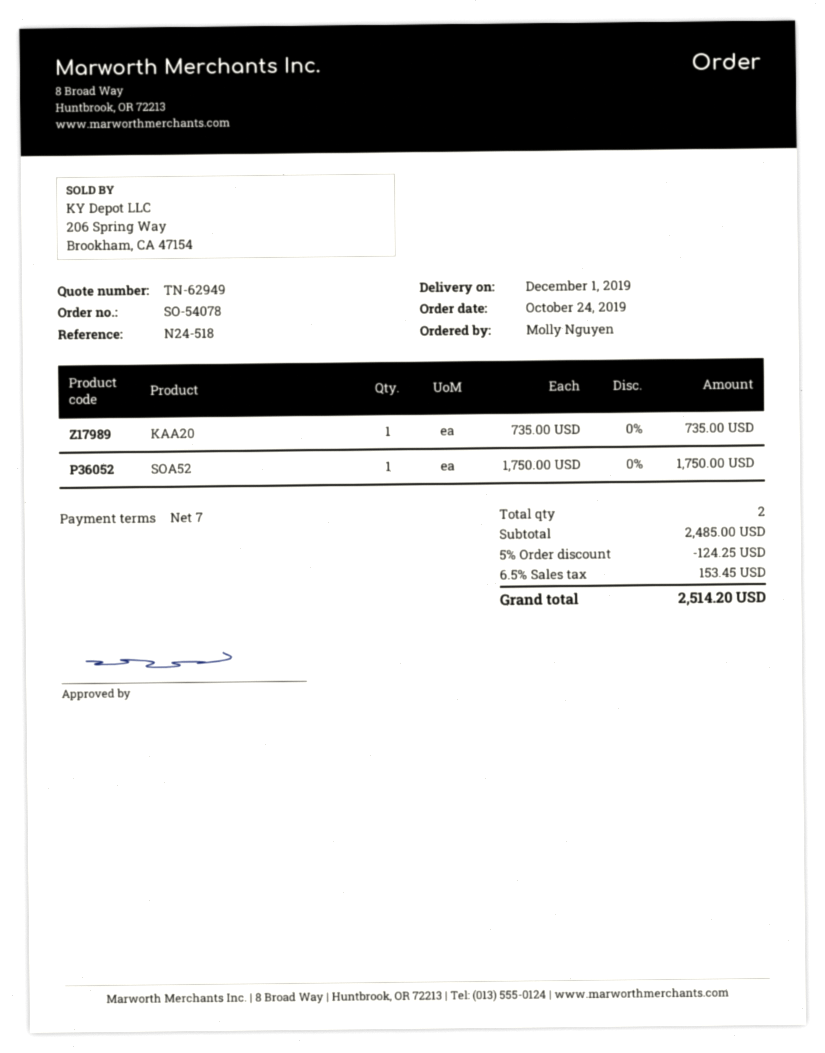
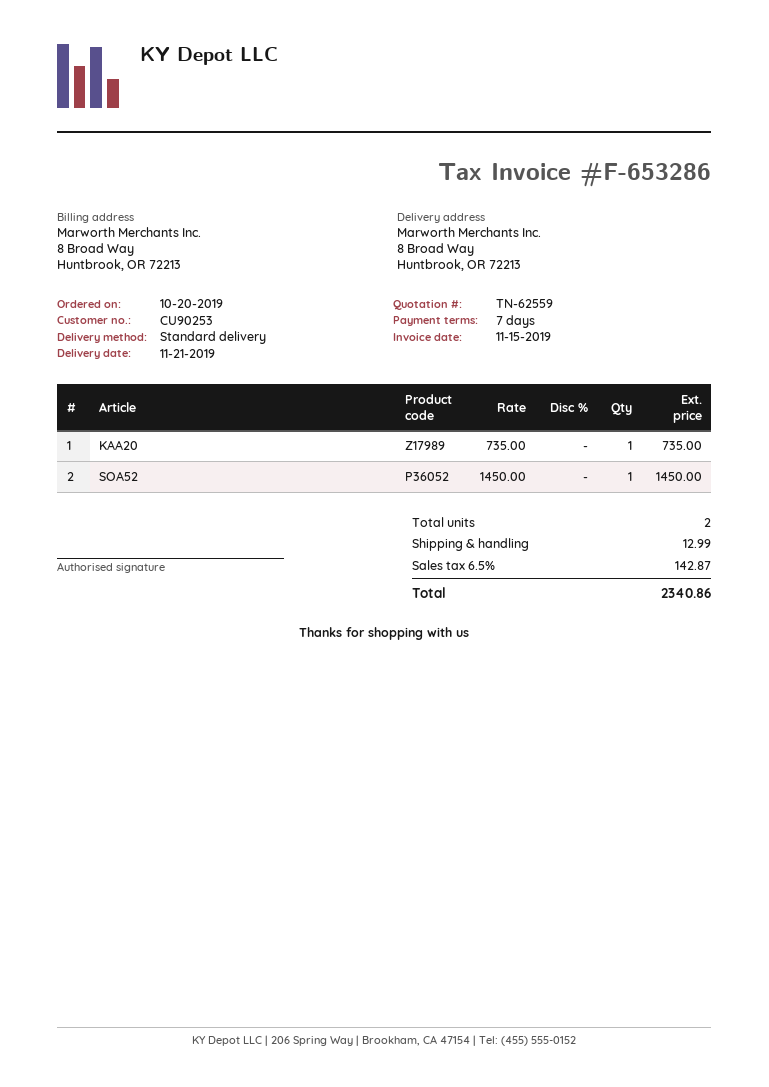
quote number: TN-62949 -> TN-62559
order date: 2019-10-24 -> 2019-10-20
delivery date: 2019-12-01 -> 2019-11-21
SOA52: 1 x 1750.00 = 1750.00 -> 1 x 1450.00 = 1450.00
discount: 5% = 124.25 -> none
shipping: none -> 12.99
tax: 6.5% = 153.45 -> 6.5% = 142.87
total: 2514.20 -> 2340.86

